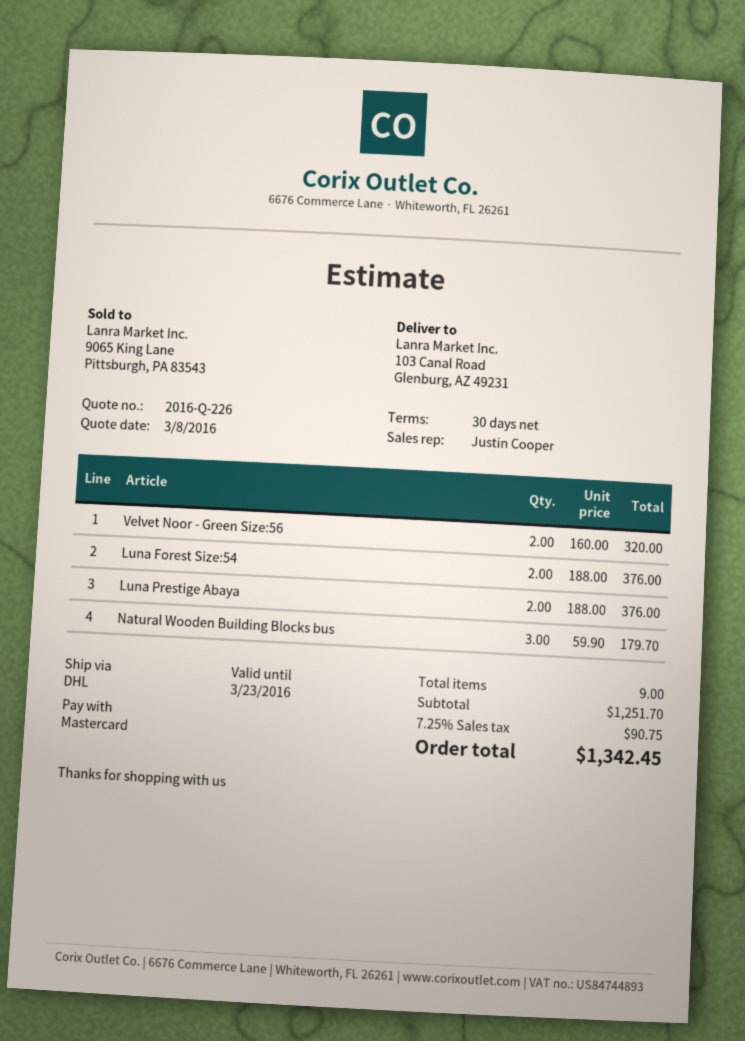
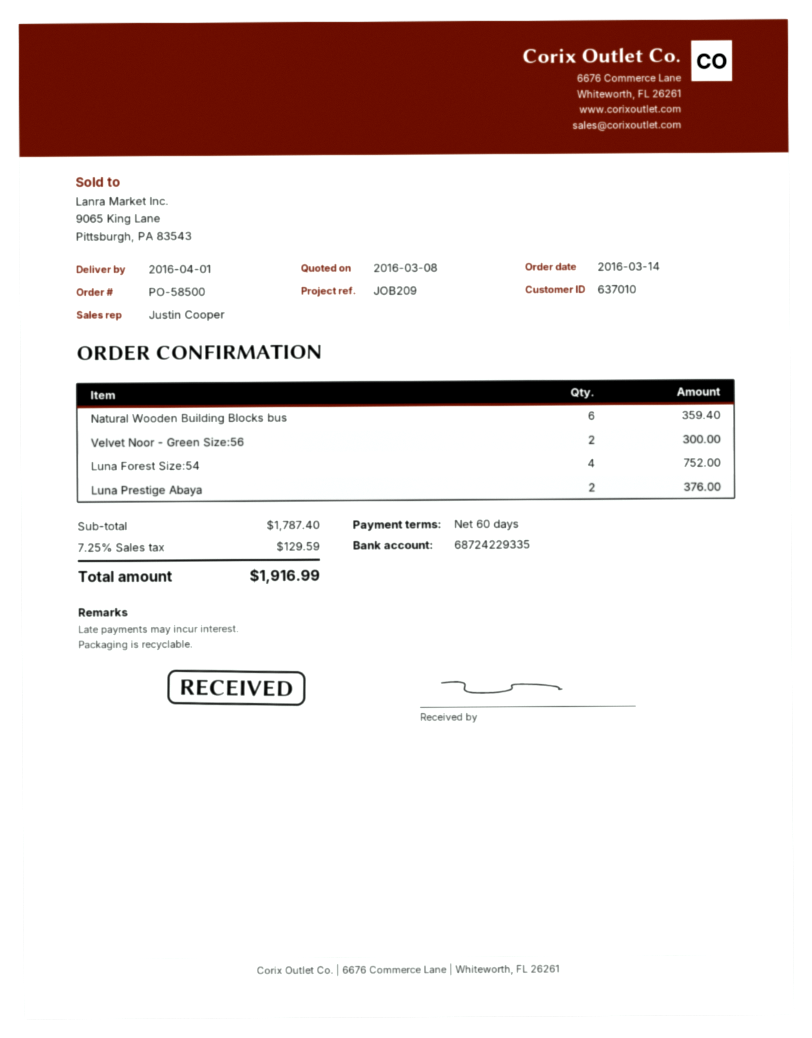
payment terms: 30 days -> 60 days
Velvet Noor - Green Size:56: 2 for 320.00 -> 2 for 300.00
Luna Forest Size:54: 2 for 376.00 -> 4 for 752.00
Natural Wooden Building Blocks bus: 3 for 179.70 -> 6 for 359.40
subtotal: 1251.70 -> 1787.40
tax: 7.25% = 90.75 -> 7.25% = 129.59
total: 1342.45 -> 1916.99

